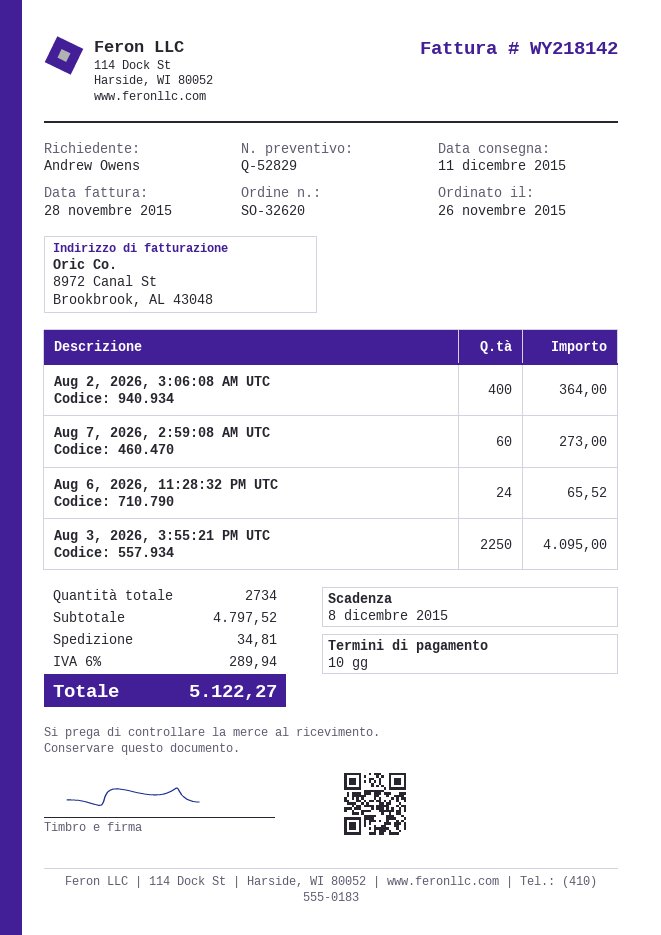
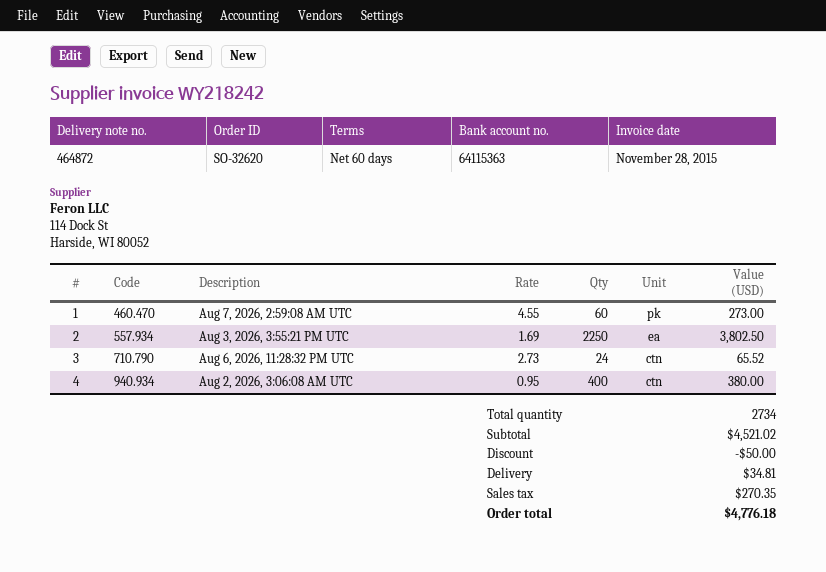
invoice number: WY218142 -> WY218242
payment terms: 10 days -> 60 days
Aug 2, 2026, 3:06:08 AM UTC: 400 for 364.00 -> 400 for 380.00
Aug 3, 2026, 3:55:21 PM UTC: 2250 for 4095.00 -> 2250 for 3802.50
subtotal: 4797.52 -> 4521.02
discount: none -> 50.00
tax: 289.94 -> 270.35
total: 5122.27 -> 4776.18

